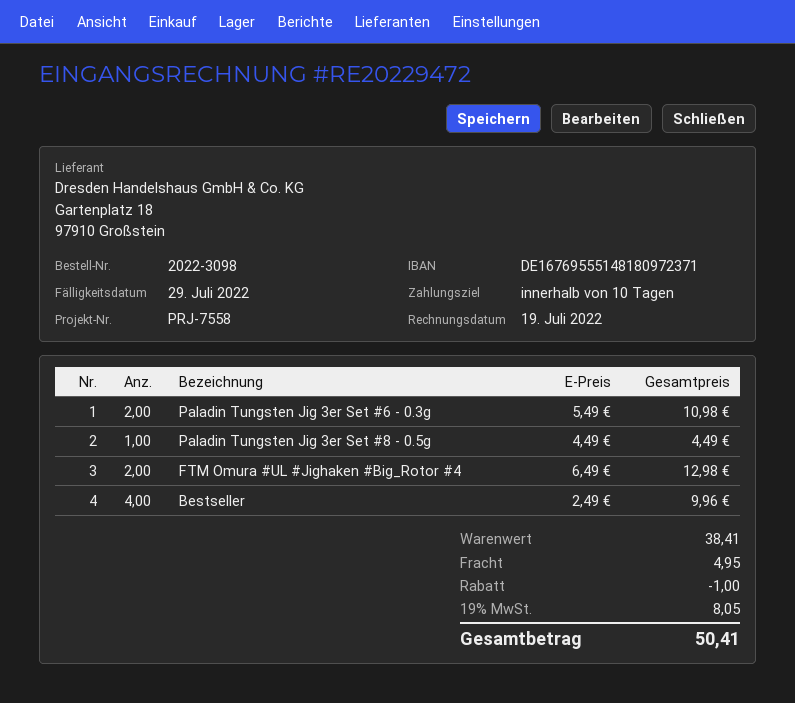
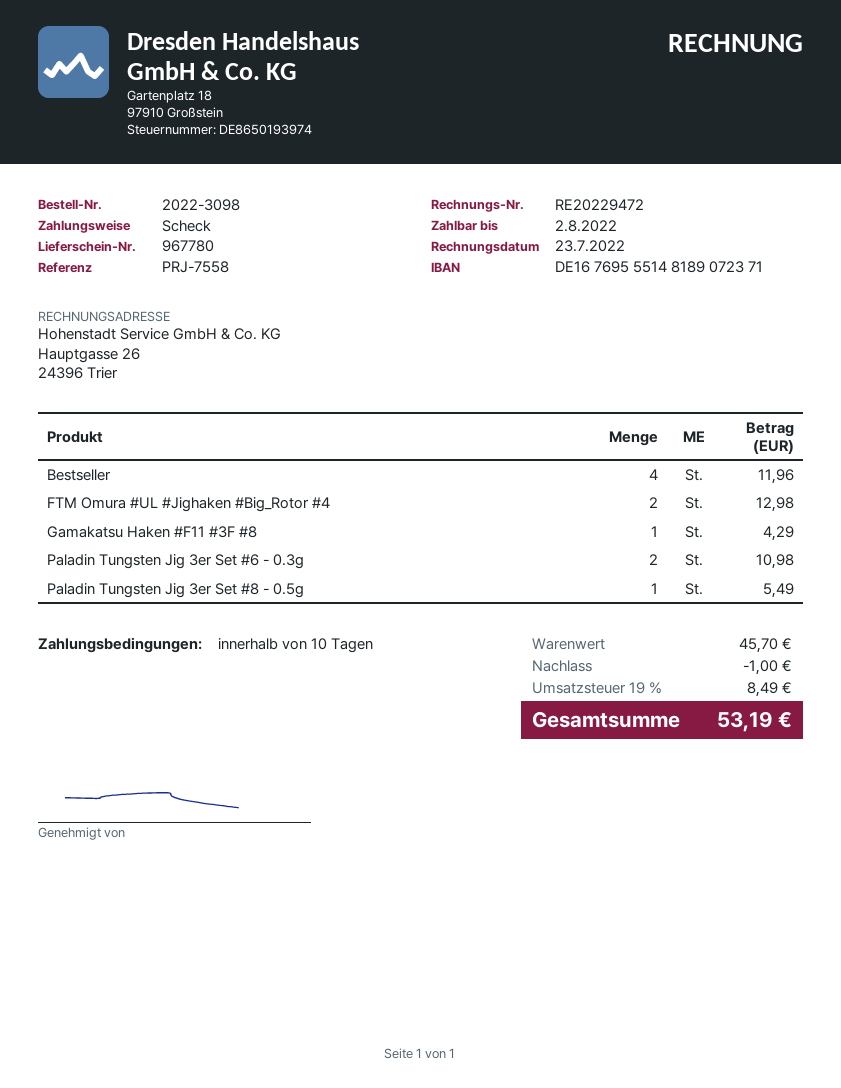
invoice date: 2022-07-19 -> 2022-07-23
due date: 2022-07-29 -> 2022-08-02
bank account: DE16769555148180972371 -> DE16769555148189072371
Paladin Tungsten Jig 3er Set #8 - 0.5g: 1 for 4.49 -> 1 for 5.49
Bestseller: 4 for 9.96 -> 4 for 11.96
Gamakatsu Haken #F11 #3F #8: none -> 1 for 4.29
subtotal: 38.41 -> 45.70
shipping: 4.95 -> none
tax: 19% = 8.05 -> 19% = 8.49
total: 50.41 -> 53.19

